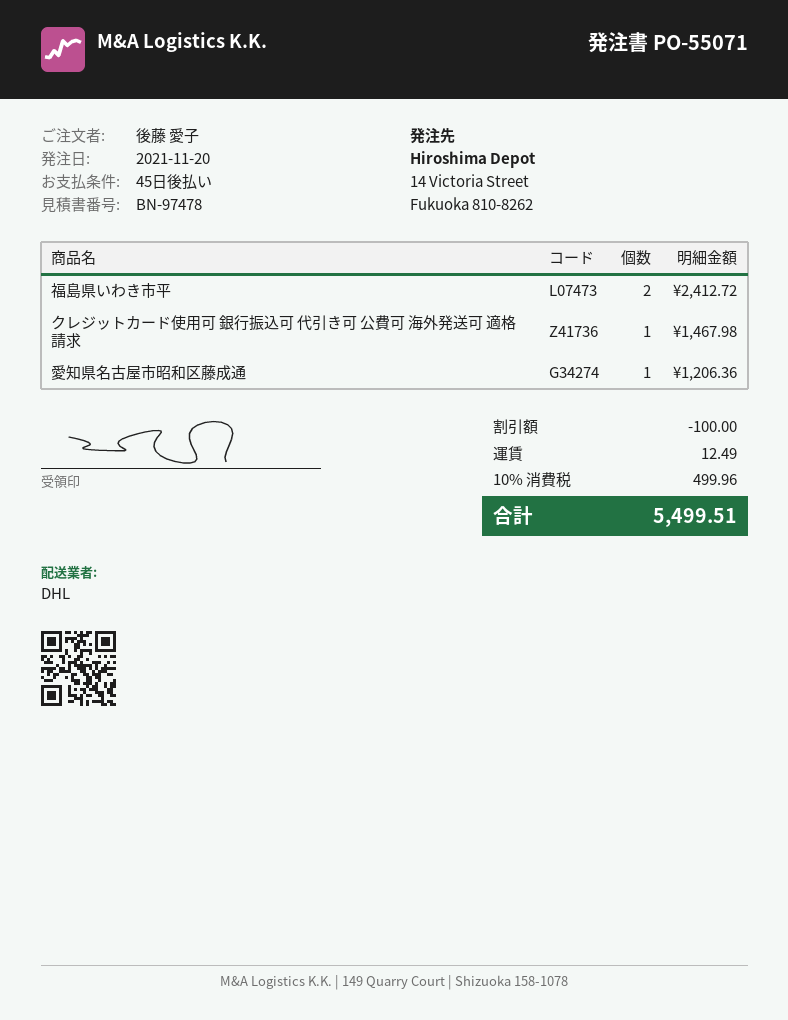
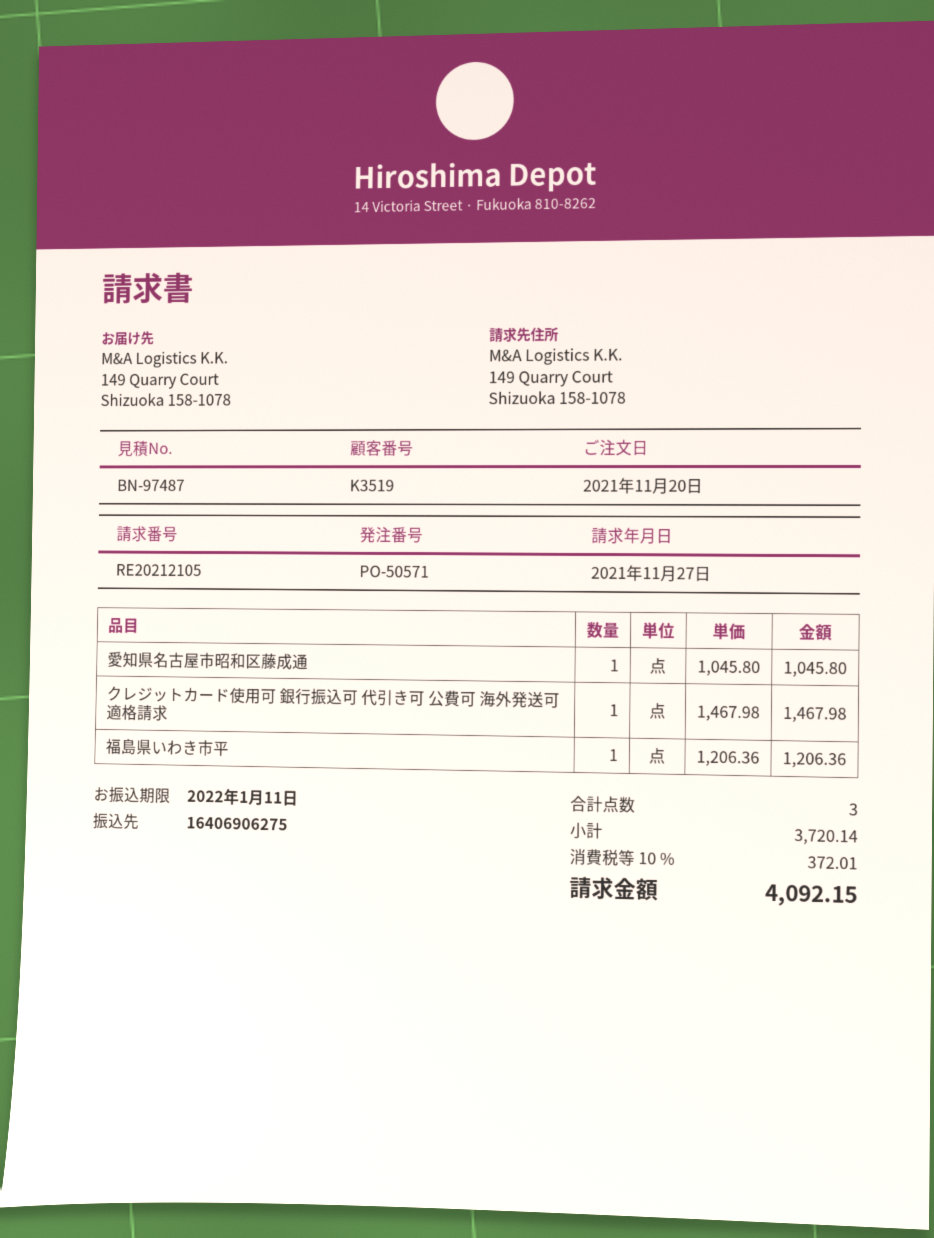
quote number: BN-97478 -> BN-97487
order number: PO-55071 -> PO-50571
福島県いわき市平: 2 for 2412.72 -> 1 for 1206.36
愛知県名古屋市昭和区藤成通: 1 for 1206.36 -> 1 for 1045.80
discount: 100.00 -> none
shipping: 12.49 -> none
tax: 10% = 499.96 -> 10% = 372.01
total: 5499.51 -> 4092.15

